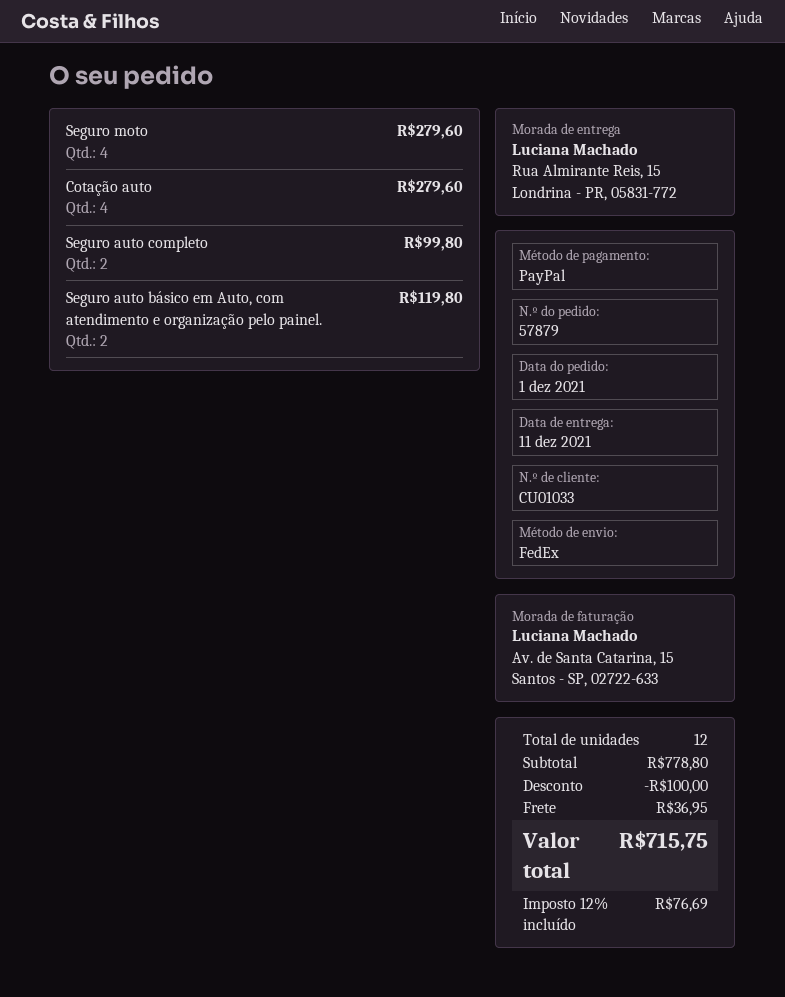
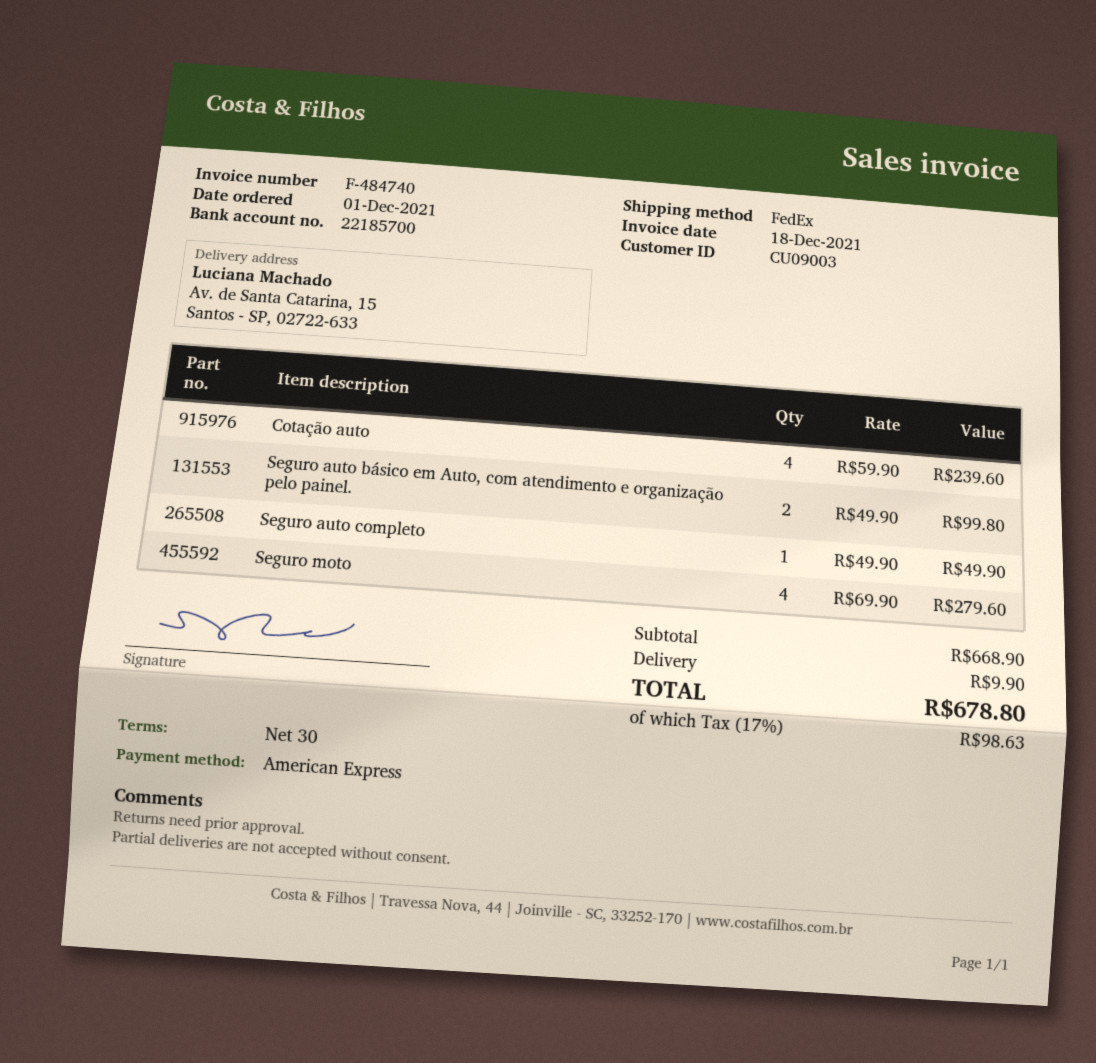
customer number: CU01033 -> CU09003
payment method: PayPal -> American Express
ship to: Rua Almirante Reis, 15, Londrina - PR, 05831-772 -> Av. de Santa Catarina, 15, Santos - SP, 02722-633
Cotação auto: 4 for 279.60 -> 4 for 239.60
Seguro auto completo: 2 for 99.80 -> 1 for 49.90
Seguro auto básico em Auto, com atendimento e organização pelo painel.: 2 for 119.80 -> 2 for 99.80
subtotal: 778.80 -> 668.90
discount: 100.00 -> none
shipping: 36.95 -> 9.90
tax: 12% = 76.69 -> 17% = 98.63
total: 715.75 -> 678.80

